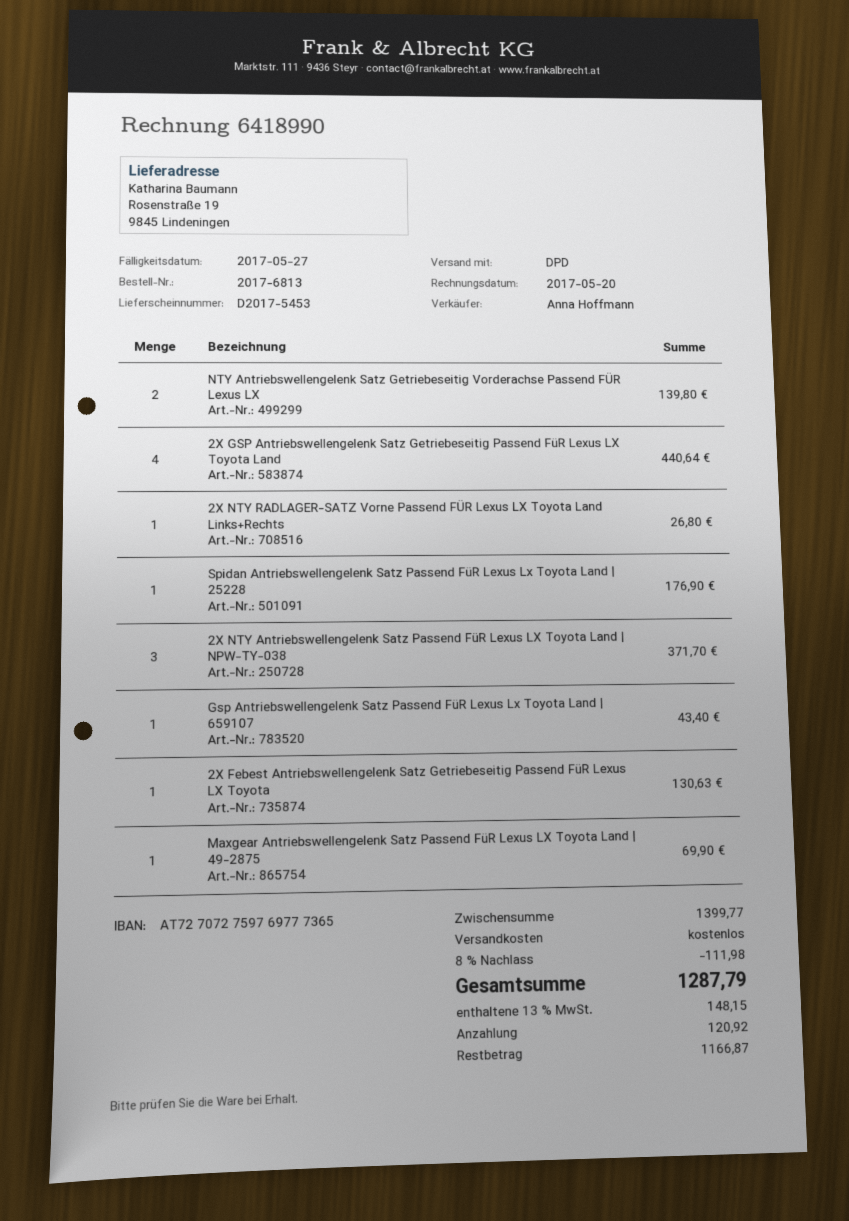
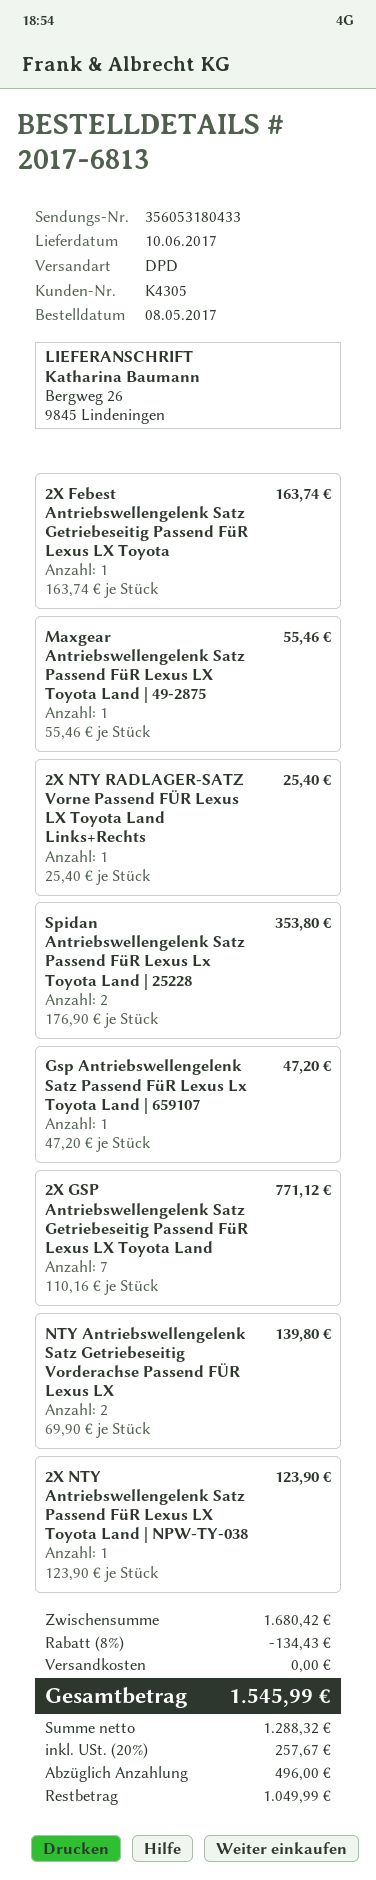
ship to: Rosenstraße 19, 9845 Lindeningen -> Bergweg 26, 9845 Lindeningen
2X GSP Antriebswellengelenk Satz Getriebeseitig Passend FüR Lexus LX Toyota Land: 4 for 440.64 -> 7 for 771.12
2X NTY RADLAGER-SATZ Vorne Passend FÜR Lexus LX Toyota Land Links+Rechts: 1 for 26.80 -> 1 for 25.40
Spidan Antriebswellengelenk Satz Passend FüR Lexus Lx Toyota Land | 25228: 1 for 176.90 -> 2 for 353.80
2X NTY Antriebswellengelenk Satz Passend FüR Lexus LX Toyota Land | NPW-TY-038: 3 for 371.70 -> 1 for 123.90
Gsp Antriebswellengelenk Satz Passend FüR Lexus Lx Toyota Land | 659107: 1 for 43.40 -> 1 for 47.20
2X Febest Antriebswellengelenk Satz Getriebeseitig Passend FüR Lexus LX Toyota: 1 for 130.63 -> 1 for 163.74
Maxgear Antriebswellengelenk Satz Passend FüR Lexus LX Toyota Land | 49-2875: 1 for 69.90 -> 1 for 55.46
subtotal: 1399.77 -> 1680.42
discount: 8% = 111.98 -> 8% = 134.43
tax: 13% = 148.15 -> 20% = 257.67
total: 1287.79 -> 1545.99
deposit: 120.92 -> 496.00
balance: 1166.87 -> 1049.99

